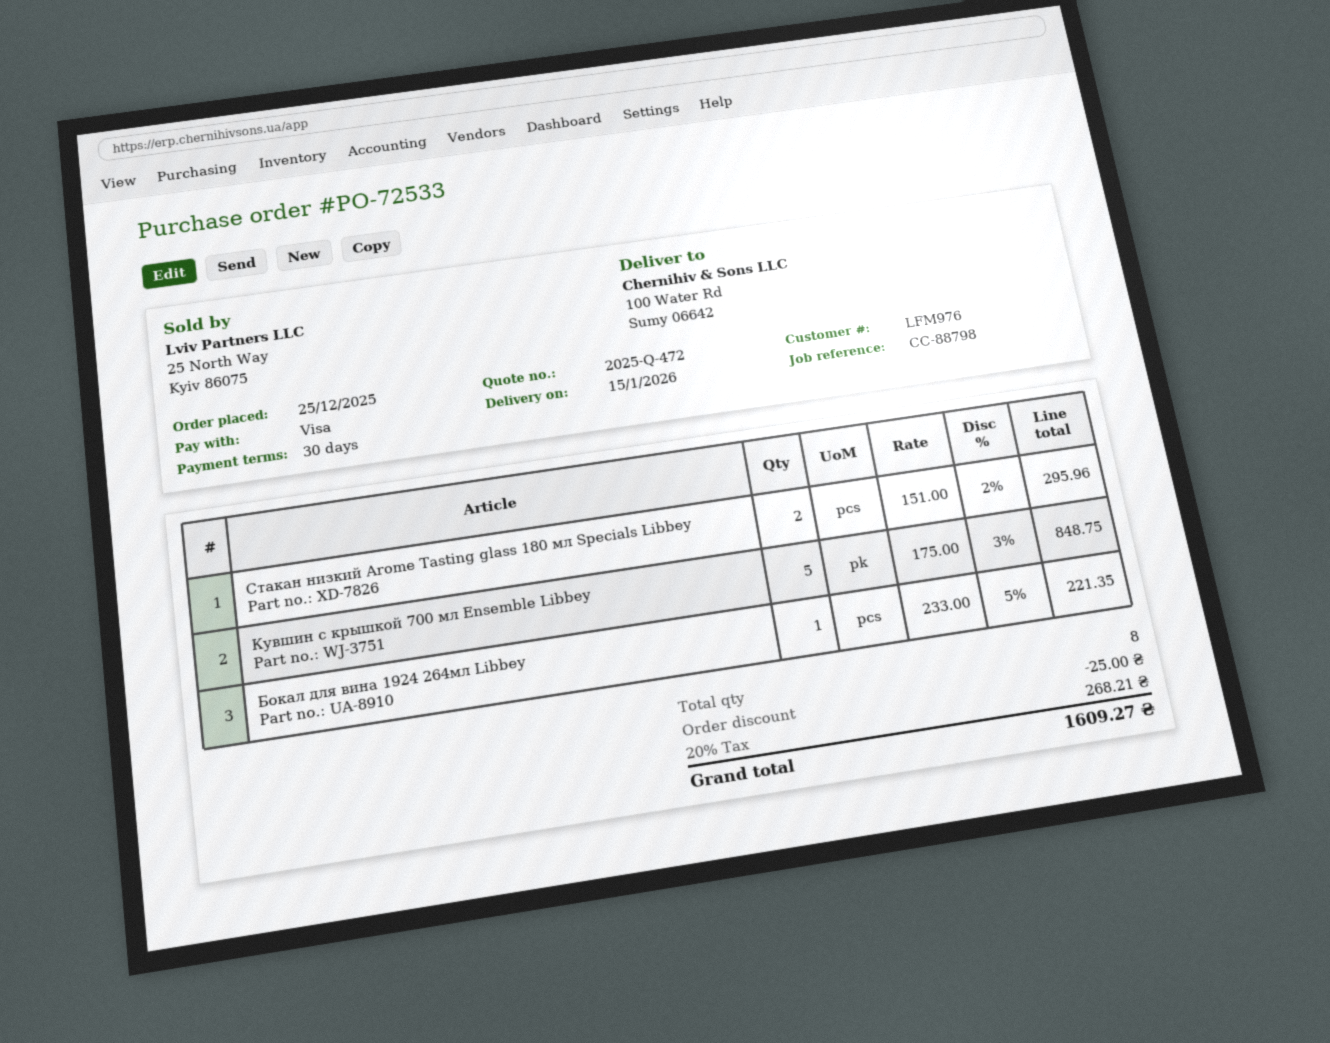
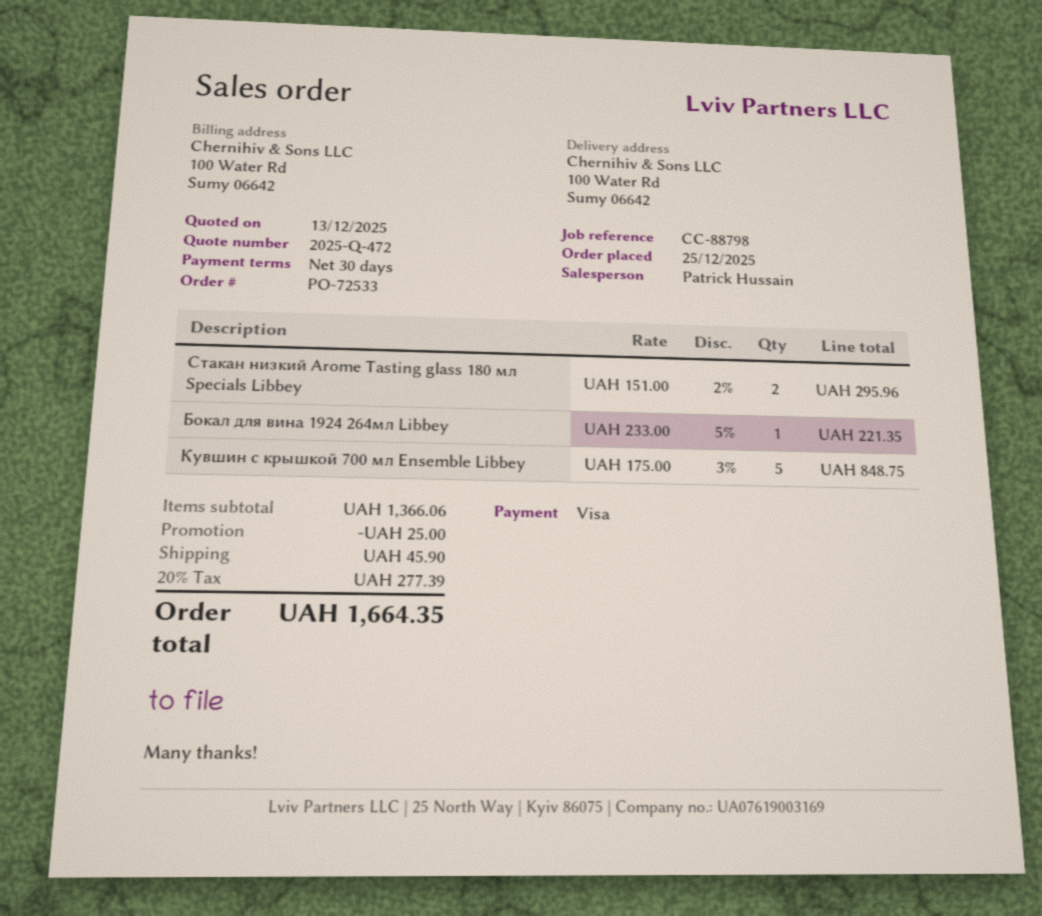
shipping: none -> 45.90
tax: 20% = 268.21 -> 20% = 277.39
total: 1609.27 -> 1664.35

